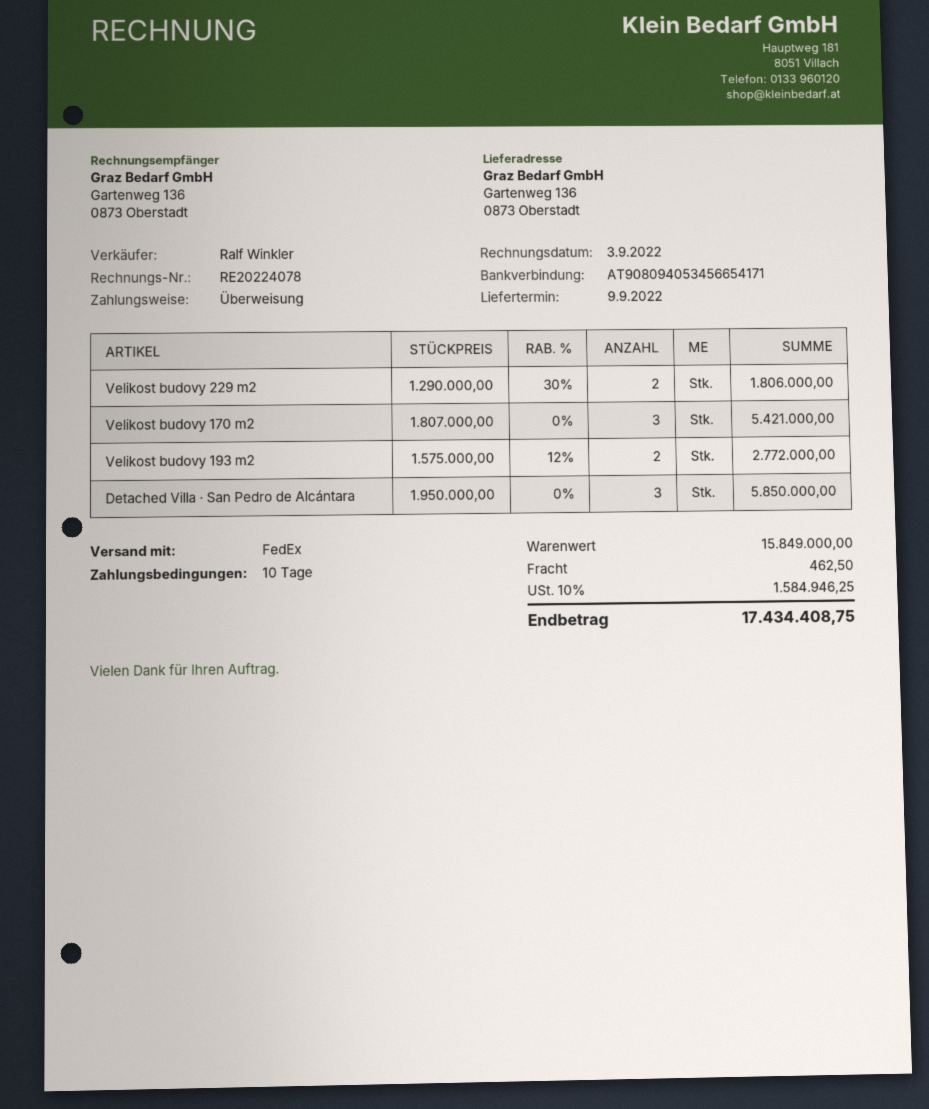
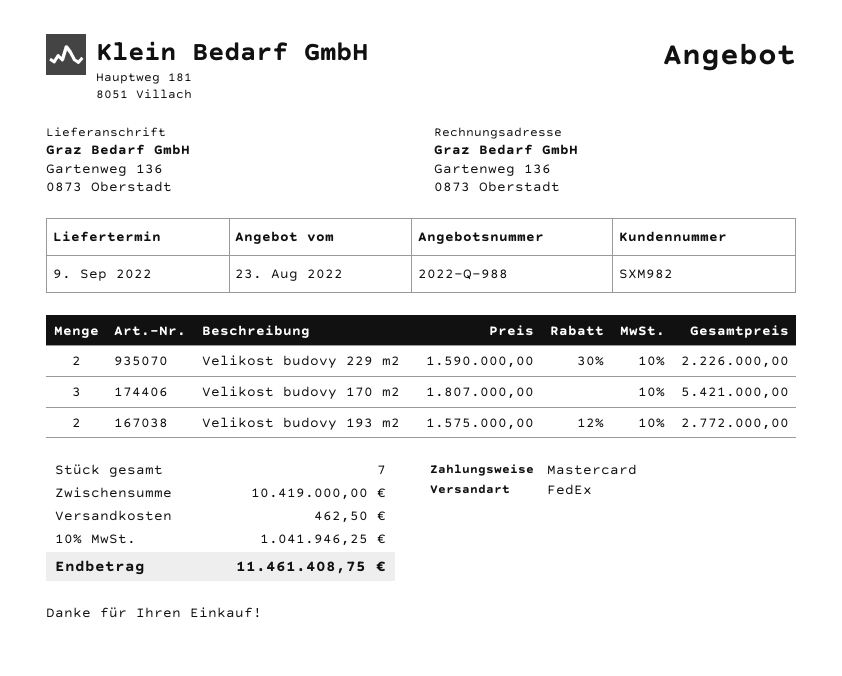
payment method: bank transfer -> Mastercard
Velikost budovy 229 m2: 2 x 1290000.00 - 30% = 1806000.00 -> 2 x 1590000.00 - 30% = 2226000.00
Detached Villa · San Pedro de Alcántara: 3 x 1950000.00 = 5850000.00 -> none
subtotal: 15849000.00 -> 10419000.00
tax: 10% = 1584946.25 -> 10% = 1041946.25
total: 17434408.75 -> 11461408.75

